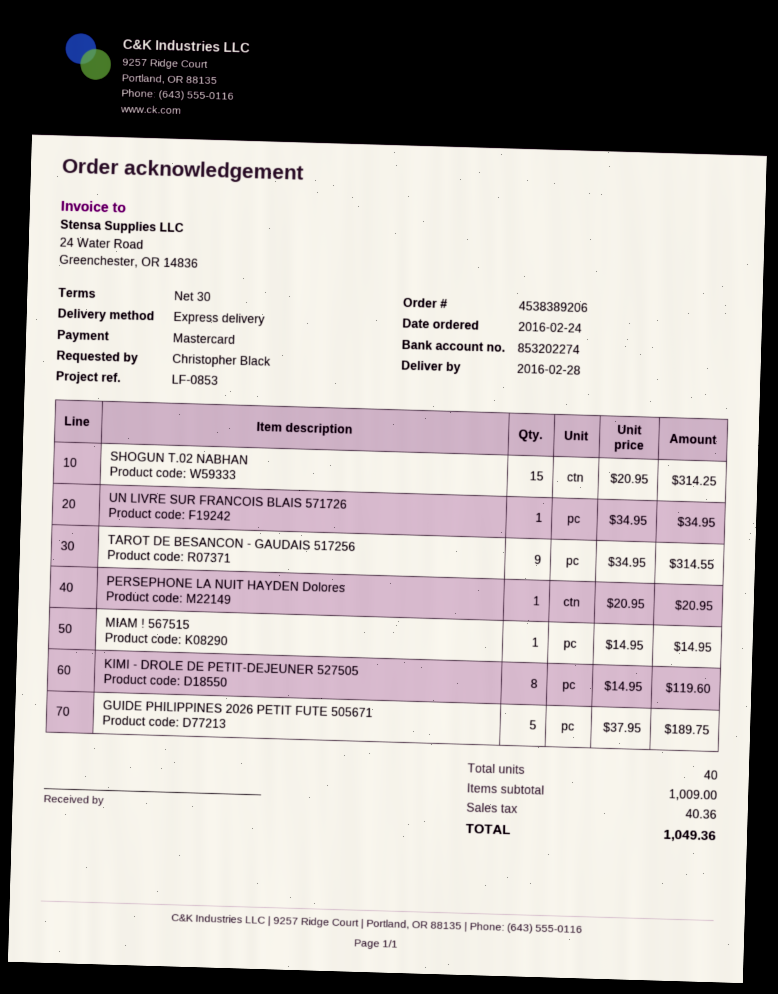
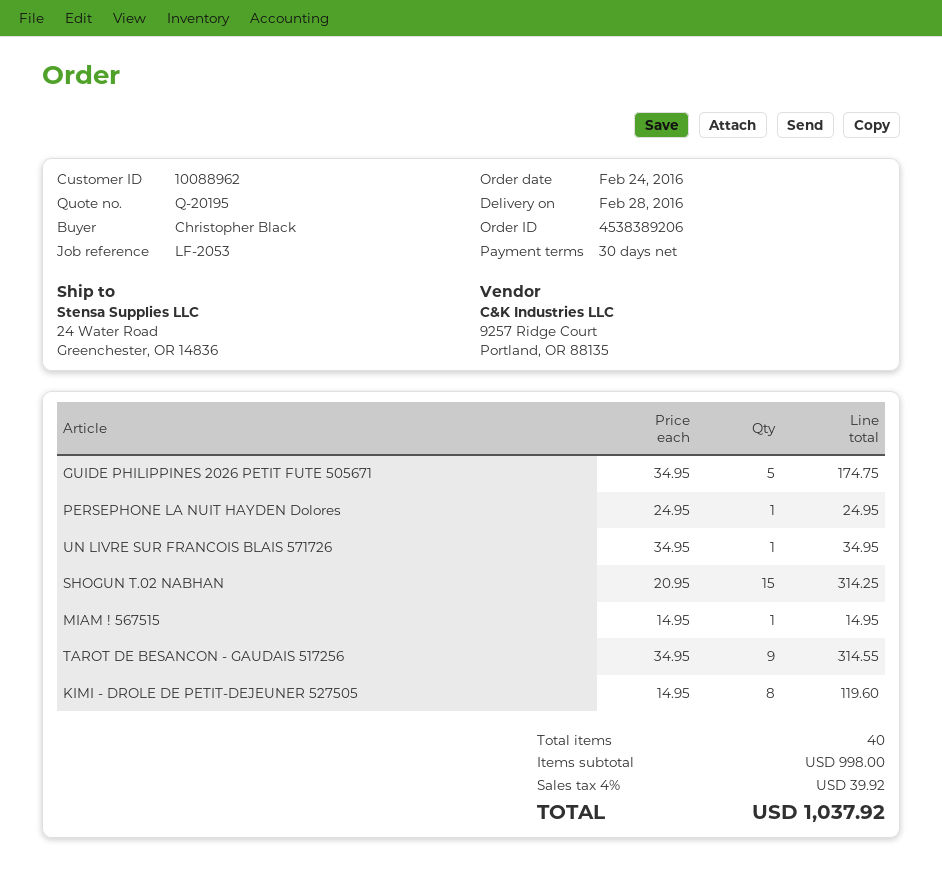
reference: LF-0853 -> LF-2053
PERSEPHONE LA NUIT HAYDEN Dolores: 1 x 20.95 = 20.95 -> 1 x 24.95 = 24.95
GUIDE PHILIPPINES 2026 PETIT FUTE 505671: 5 x 37.95 = 189.75 -> 5 x 34.95 = 174.75
subtotal: 1009.00 -> 998.00
tax: 40.36 -> 39.92
total: 1049.36 -> 1037.92

